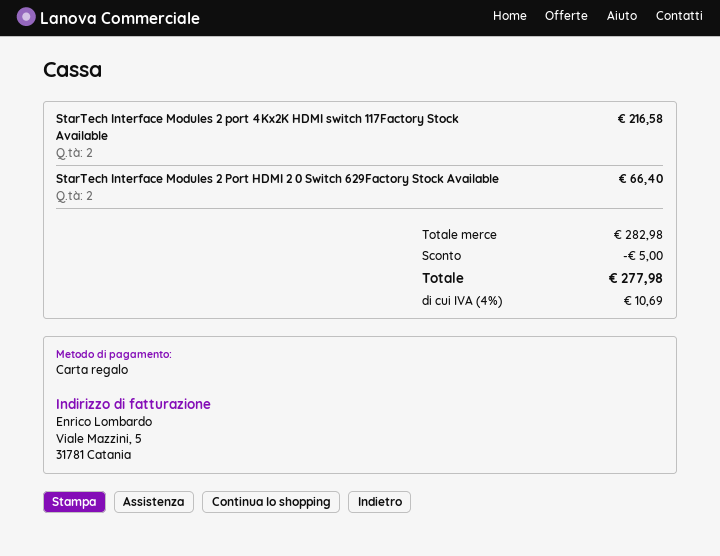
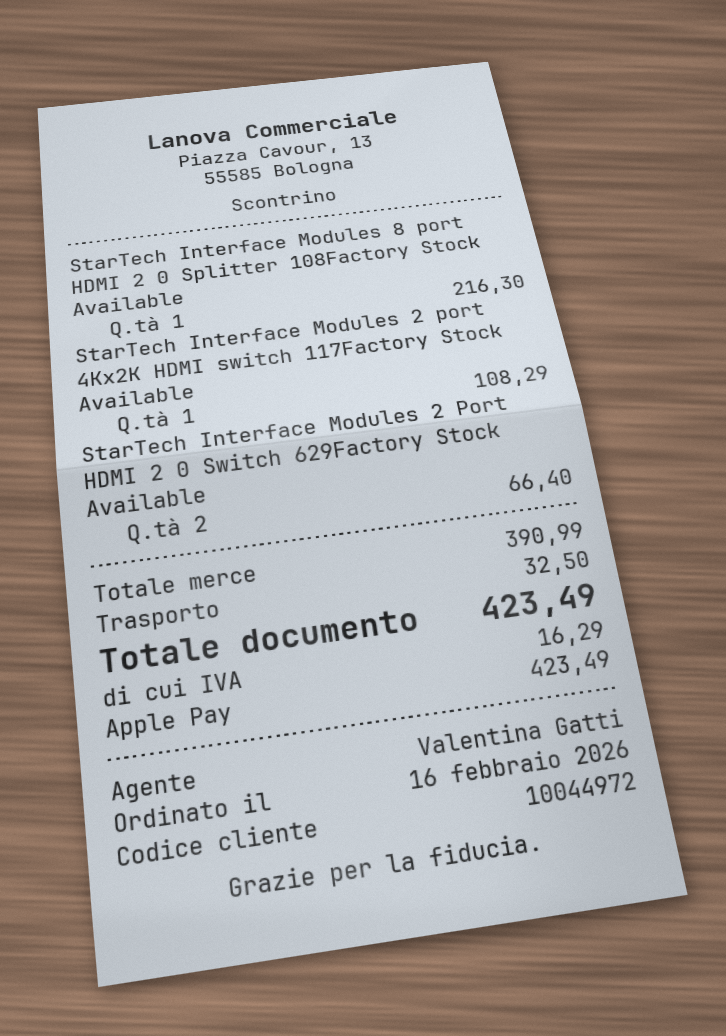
payment method: gift card -> Apple Pay
StarTech Interface Modules 2 port 4Kx2K HDMI switch 117Factory Stock Available: 2 for 216.58 -> 1 for 108.29
StarTech Interface Modules 8 port HDMI 2 0 Splitter 108Factory Stock Available: none -> 1 for 216.30
subtotal: 282.98 -> 390.99
discount: 5.00 -> none
shipping: none -> 32.50
tax: 10.69 -> 16.29
total: 277.98 -> 423.49

